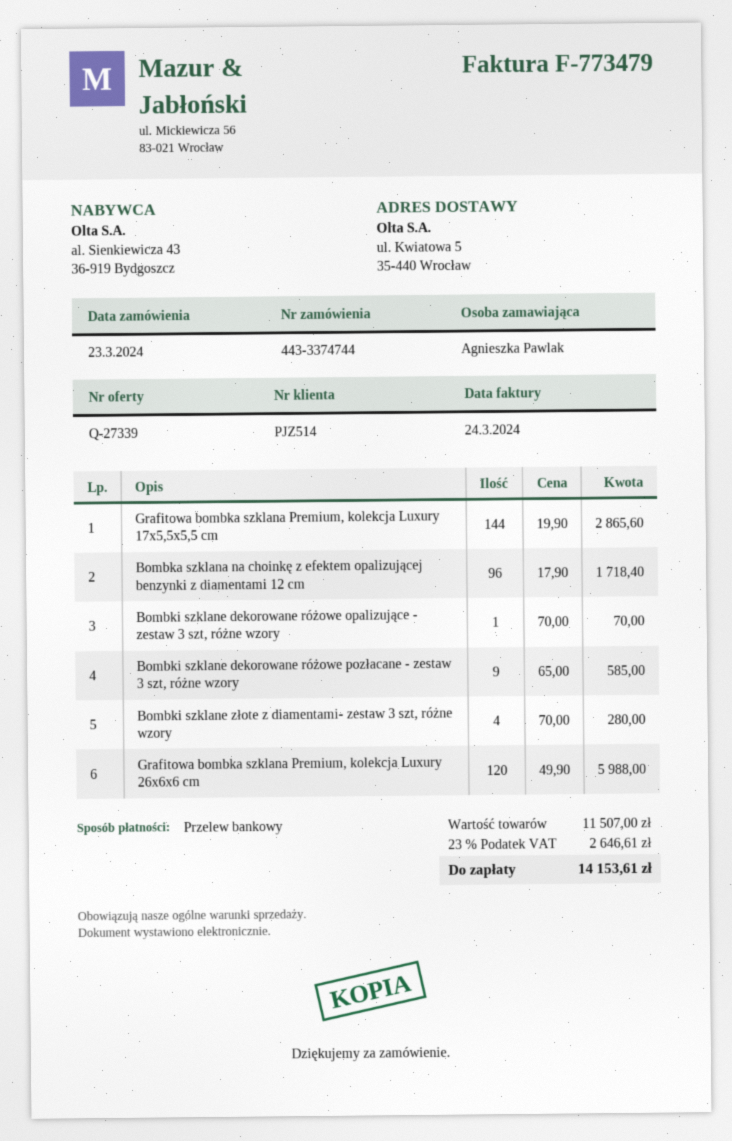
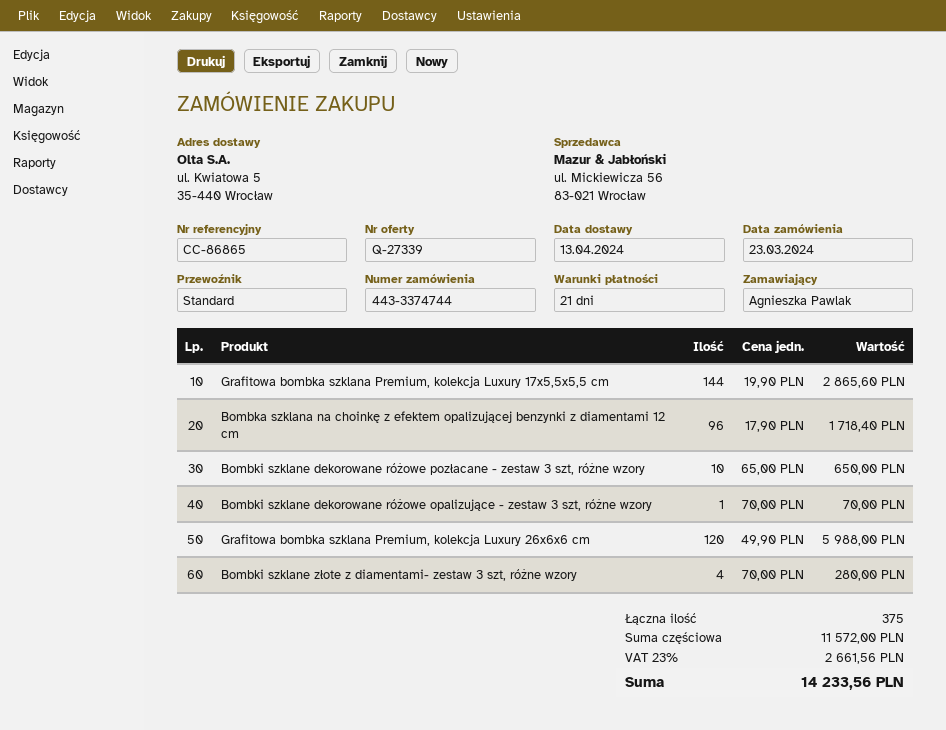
Bombki szklane dekorowane różowe pozłacane - zestaw 3 szt, różne wzory: 9 x 65.00 = 585.00 -> 10 x 65.00 = 650.00
subtotal: 11507.00 -> 11572.00
tax: 23% = 2646.61 -> 23% = 2661.56
total: 14153.61 -> 14233.56

